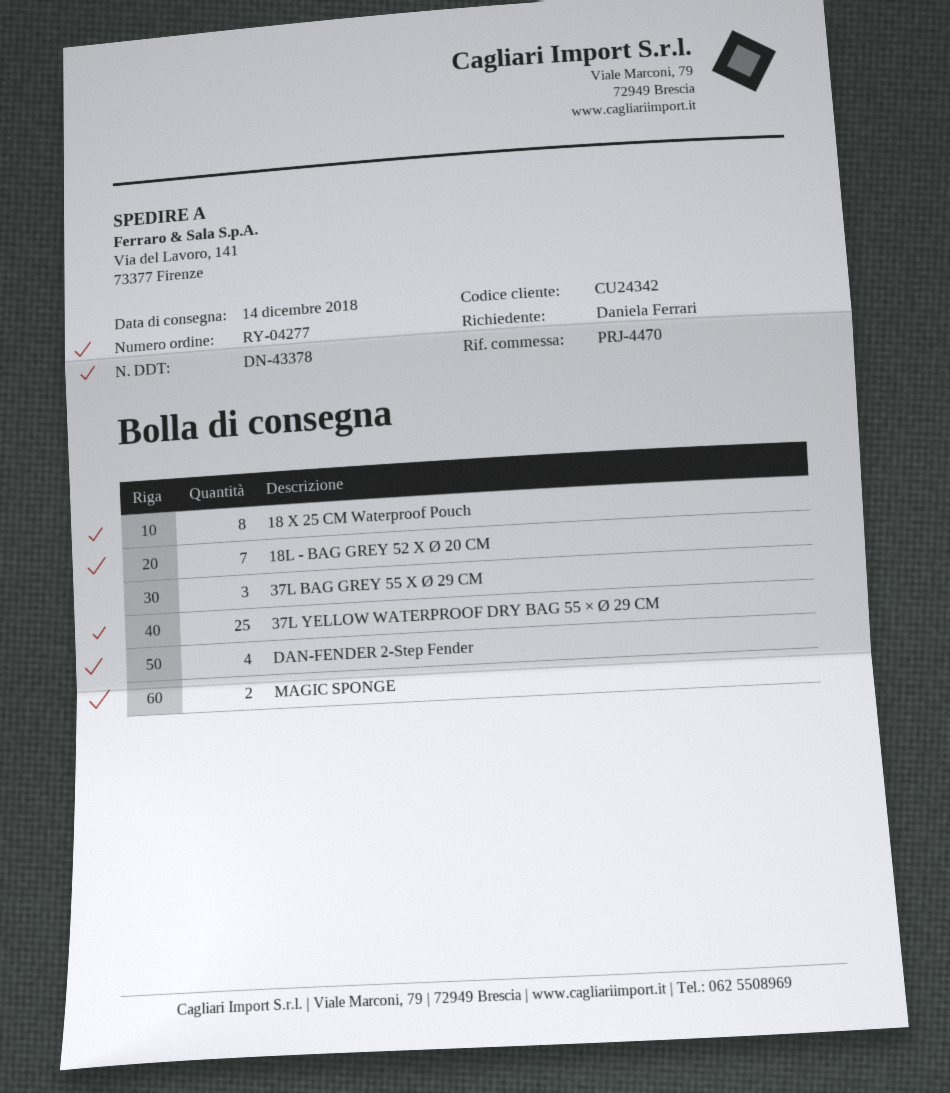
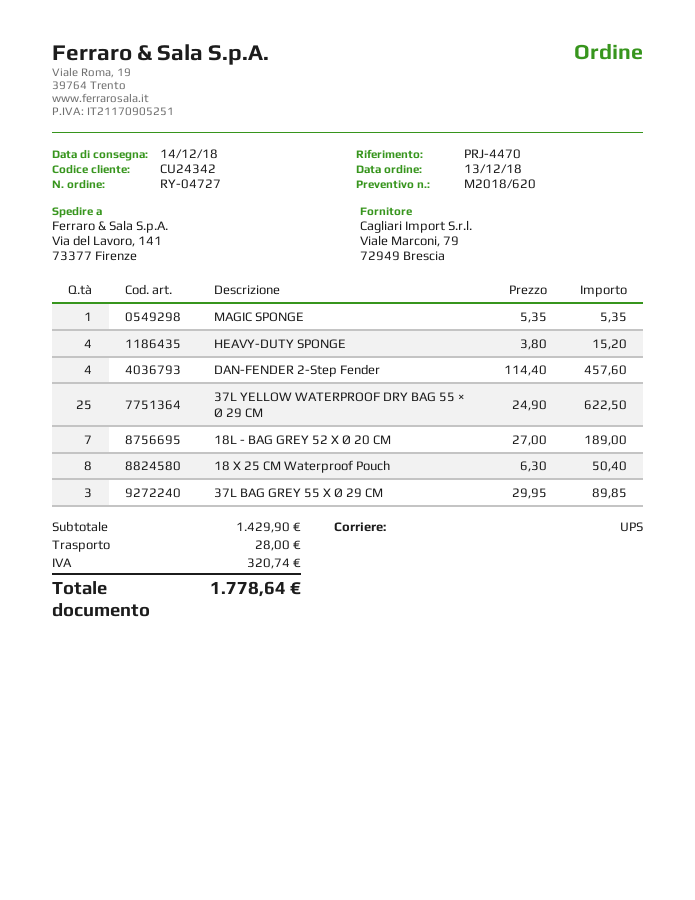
order number: RY-04277 -> RY-04727
MAGIC SPONGE: 2 -> 1
HEAVY-DUTY SPONGE: none -> 4

